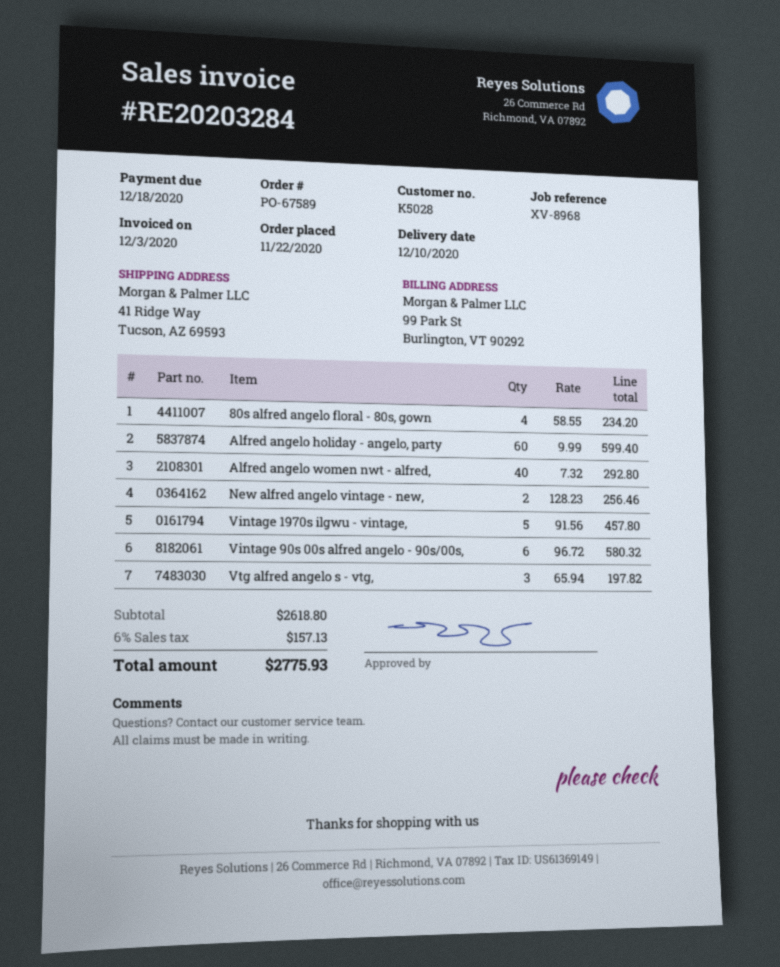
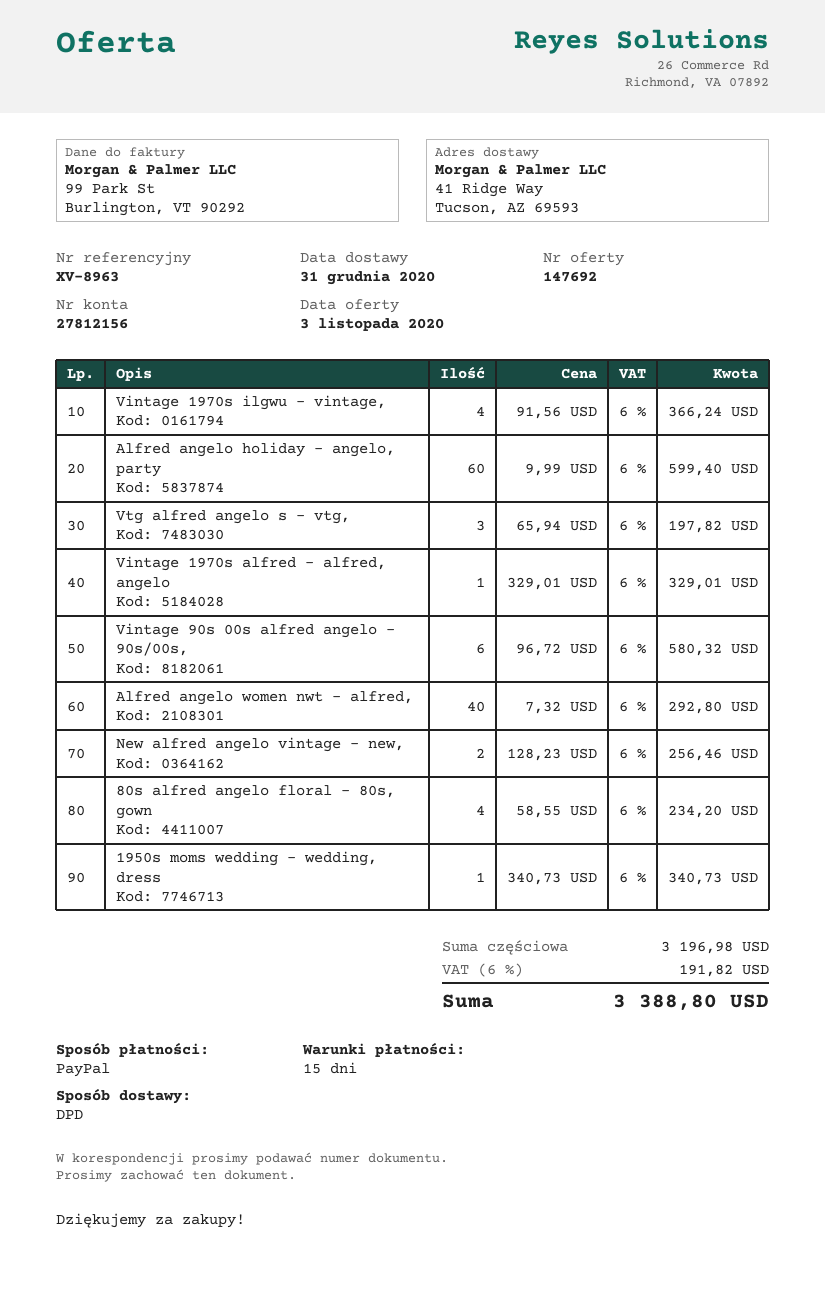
delivery date: 2020-12-10 -> 2020-12-31
reference: XV-8968 -> XV-8963
Vintage 1970s ilgwu - vintage,: 5 x 91.56 = 457.80 -> 4 x 91.56 = 366.24
Vintage 1970s alfred - alfred, angelo: none -> 1 x 329.01 = 329.01
1950s moms wedding - wedding, dress: none -> 1 x 340.73 = 340.73
subtotal: 2618.80 -> 3196.98
tax: 6% = 157.13 -> 6% = 191.82
total: 2775.93 -> 3388.80

